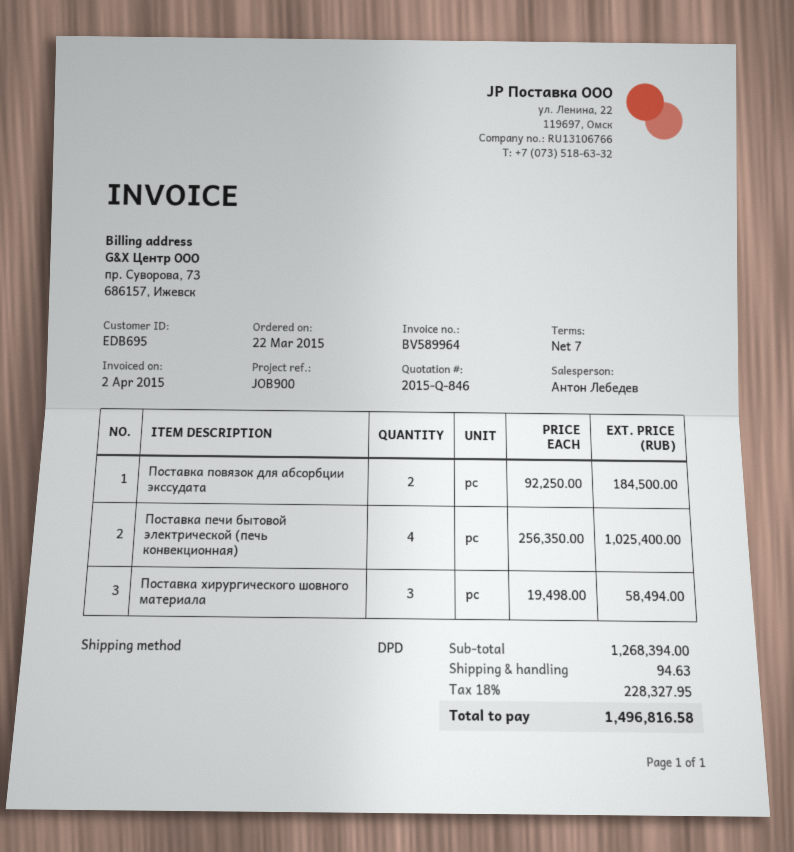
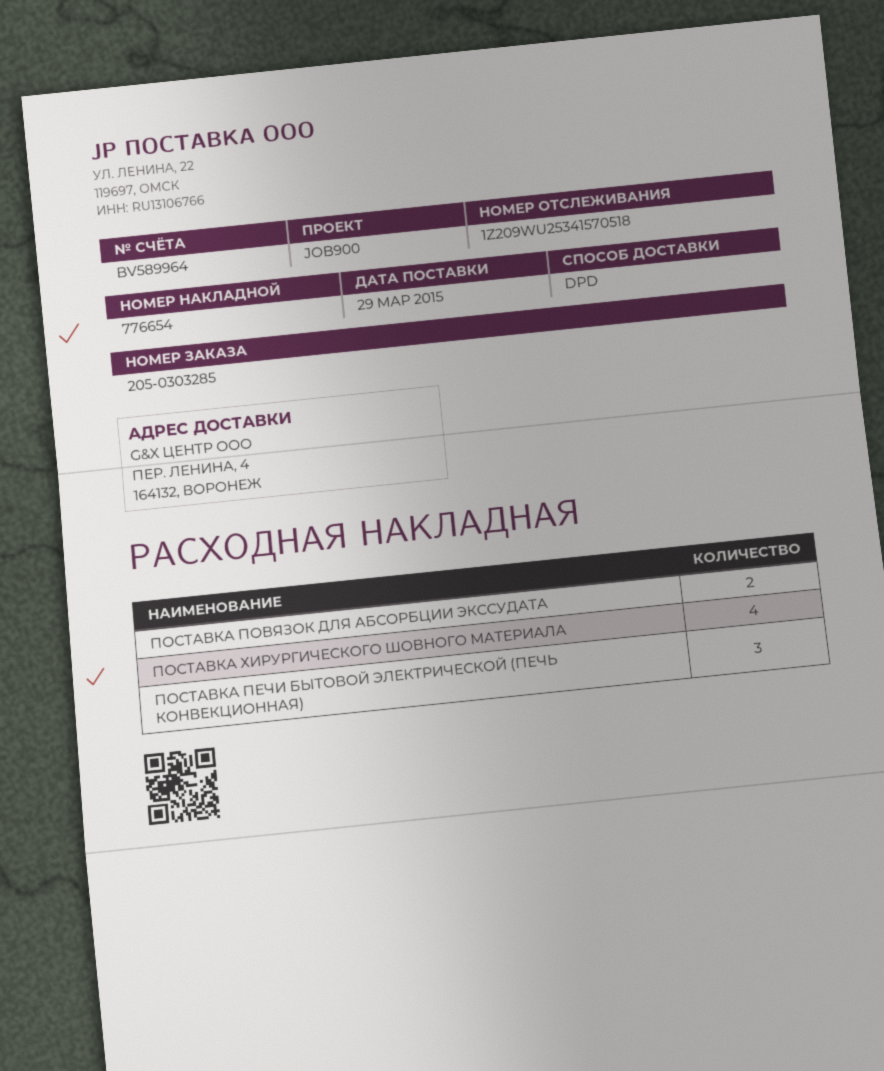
Поставка печи бытовой электрической (печь конвекционная): 4 -> 3
Поставка хирургического шовного материала: 3 -> 4

